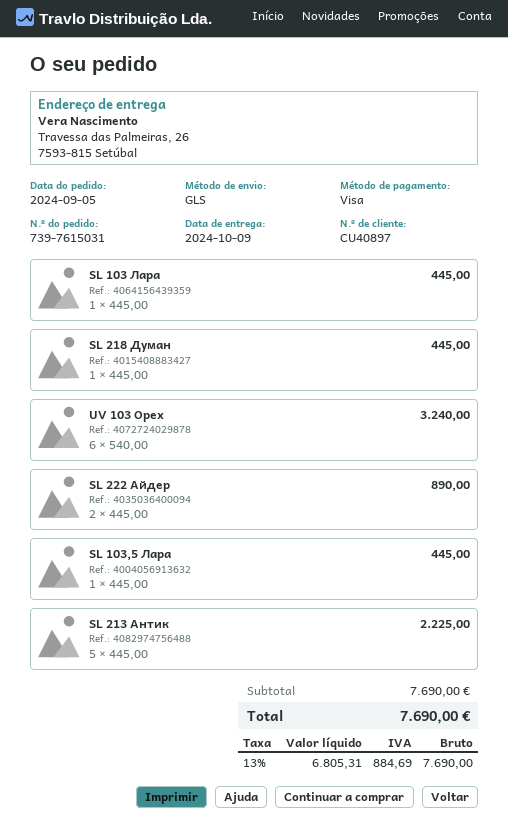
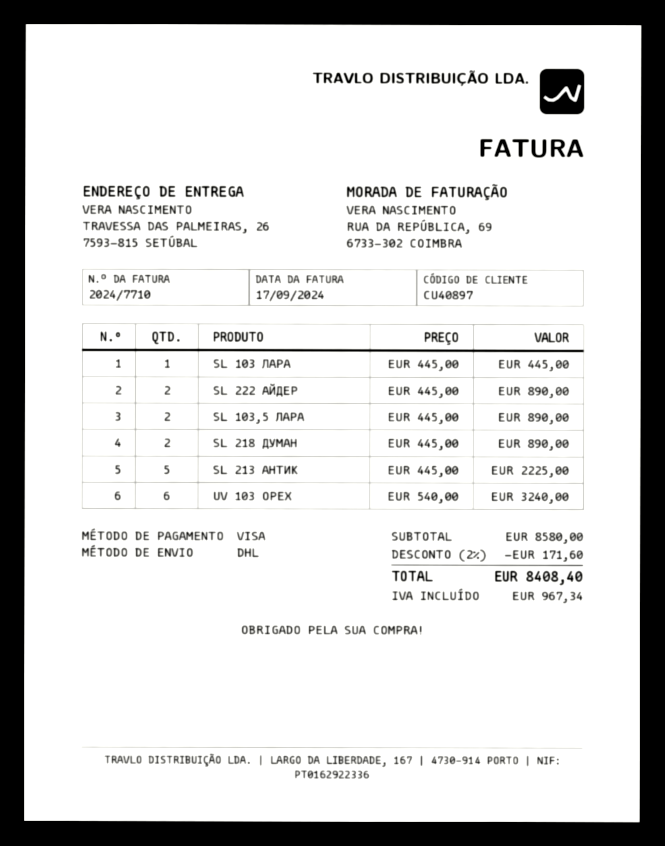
shipping method: GLS -> DHL
SL 218 Думан: 1 x 445.00 = 445.00 -> 2 x 445.00 = 890.00
SL 103,5 Лара: 1 x 445.00 = 445.00 -> 2 x 445.00 = 890.00
subtotal: 7690.00 -> 8580.00
discount: none -> 2% = 171.60
tax: 884.69 -> 967.34
total: 7690.00 -> 8408.40

